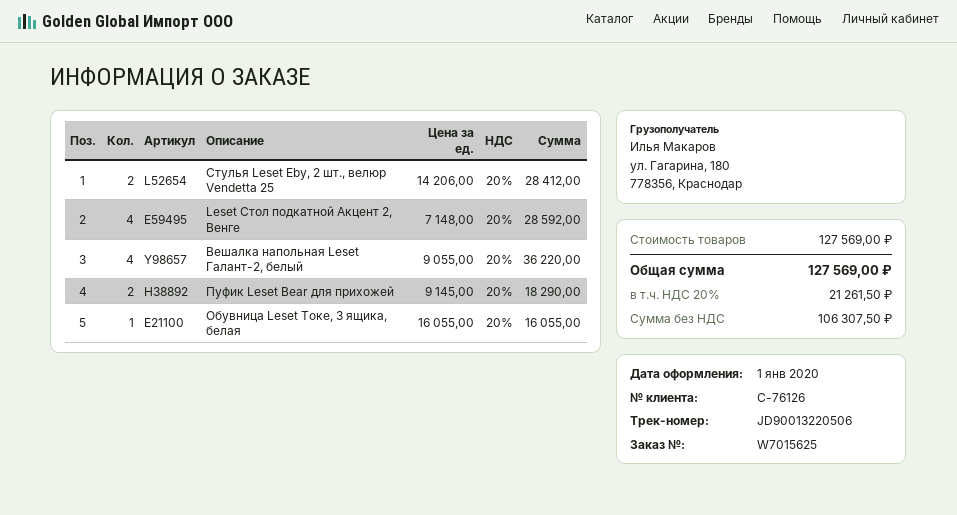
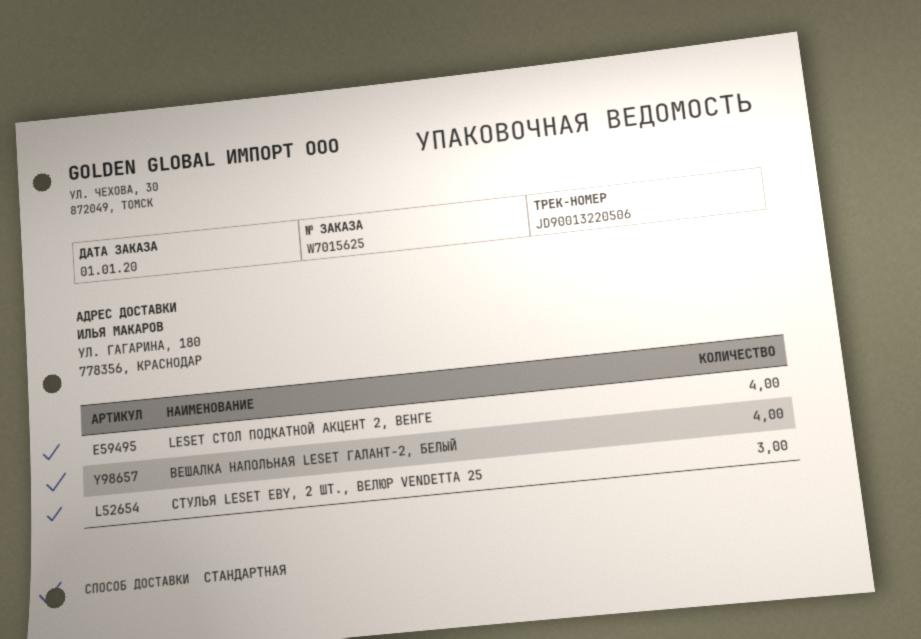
Стулья Leset Eby, 2 шт., велюр Vendetta 25: 2 -> 3
Пуфик Leset Bear для прихожей: 2 -> none
Обувница Leset Токе, 3 ящика, белая: 1 -> none

